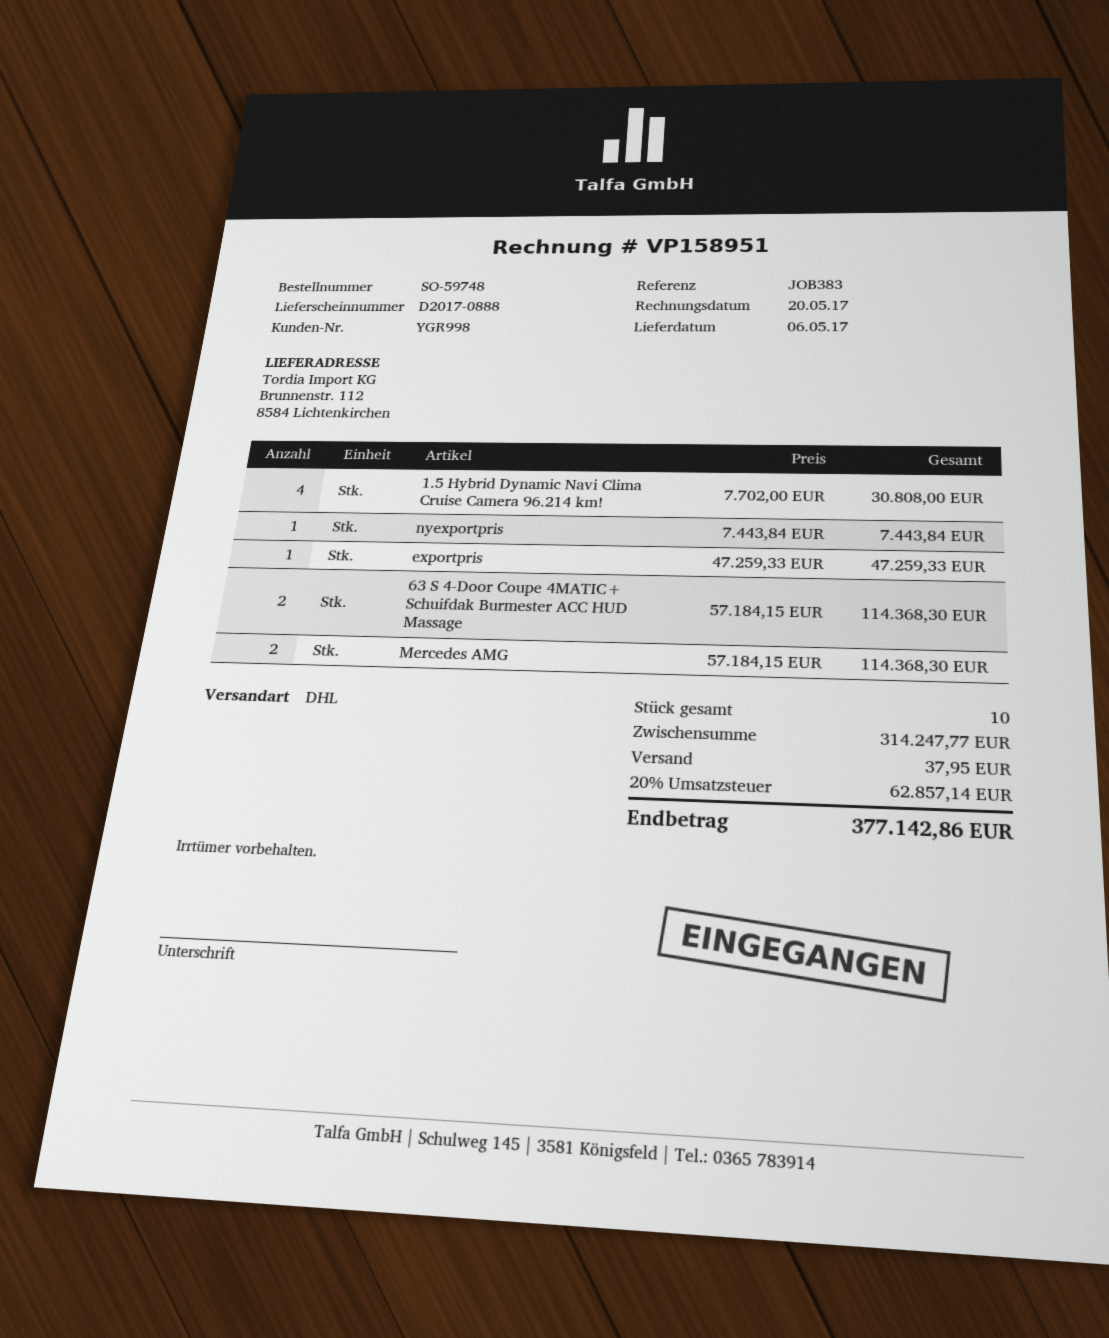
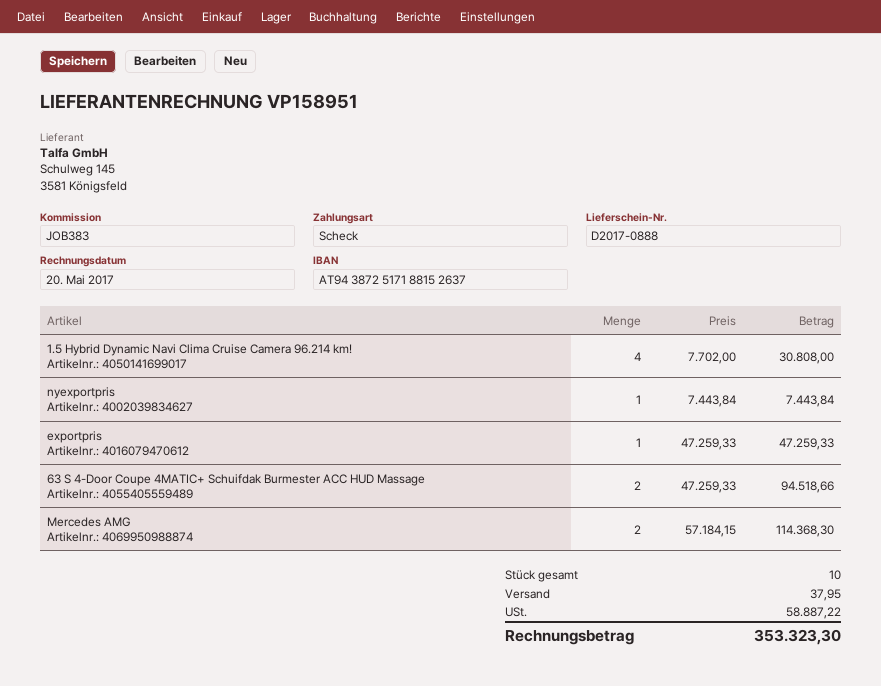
63 S 4-Door Coupe 4MATIC+ Schuifdak Burmester ACC HUD Massage: 2 x 57184.15 = 114368.30 -> 2 x 47259.33 = 94518.66
tax: 62857.14 -> 58887.22
total: 377142.86 -> 353323.30

